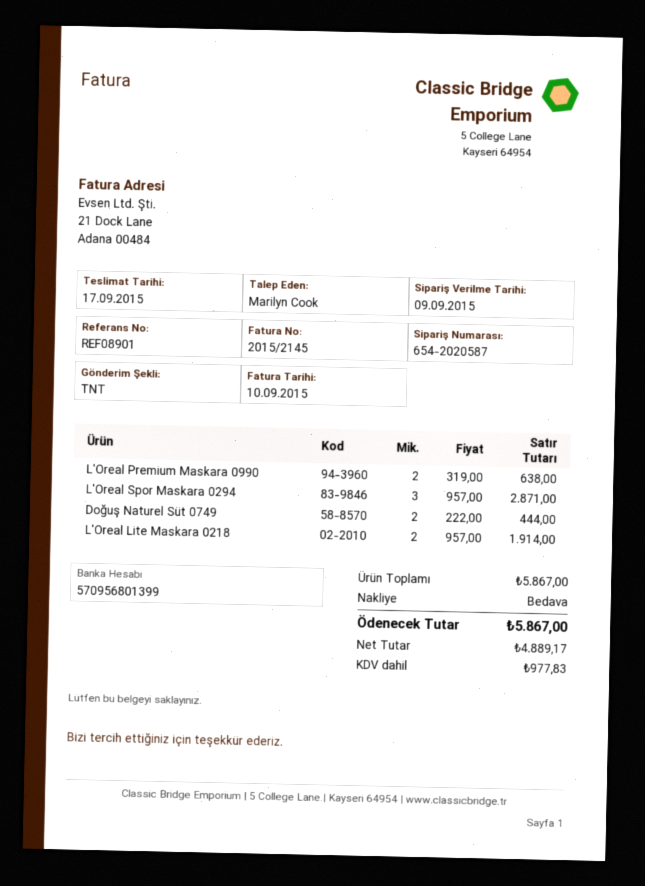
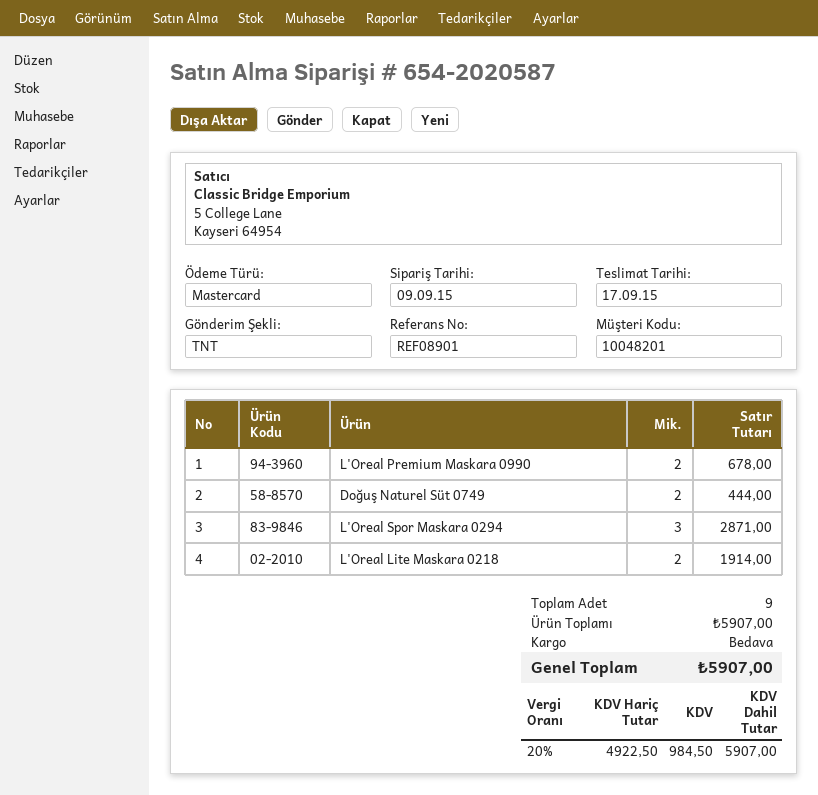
L'Oreal Premium Maskara 0990: 2 for 638.00 -> 2 for 678.00
subtotal: 5867.00 -> 5907.00
net: 4889.17 -> 4922.50
tax: 977.83 -> 984.50
total: 5867.00 -> 5907.00

